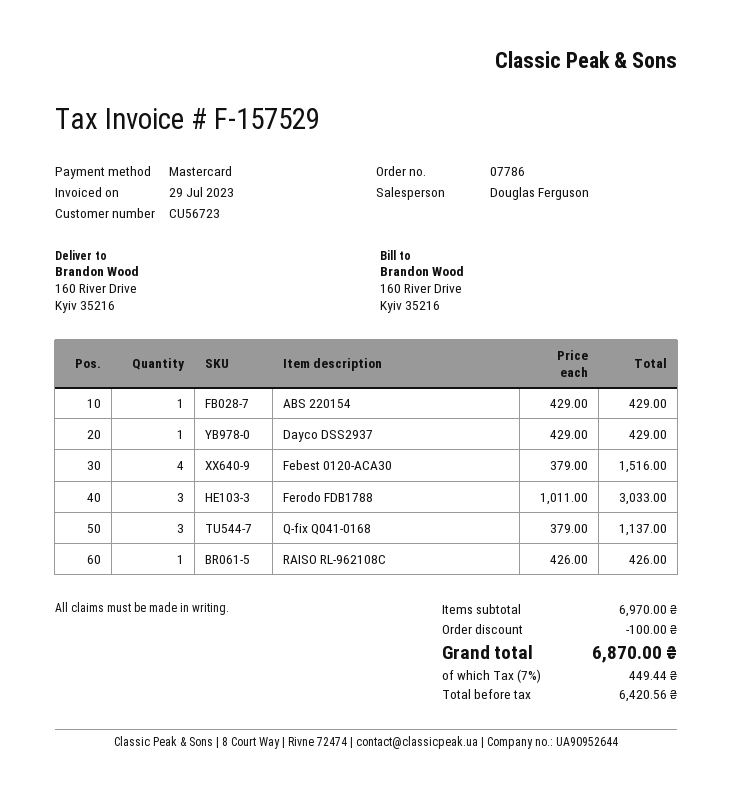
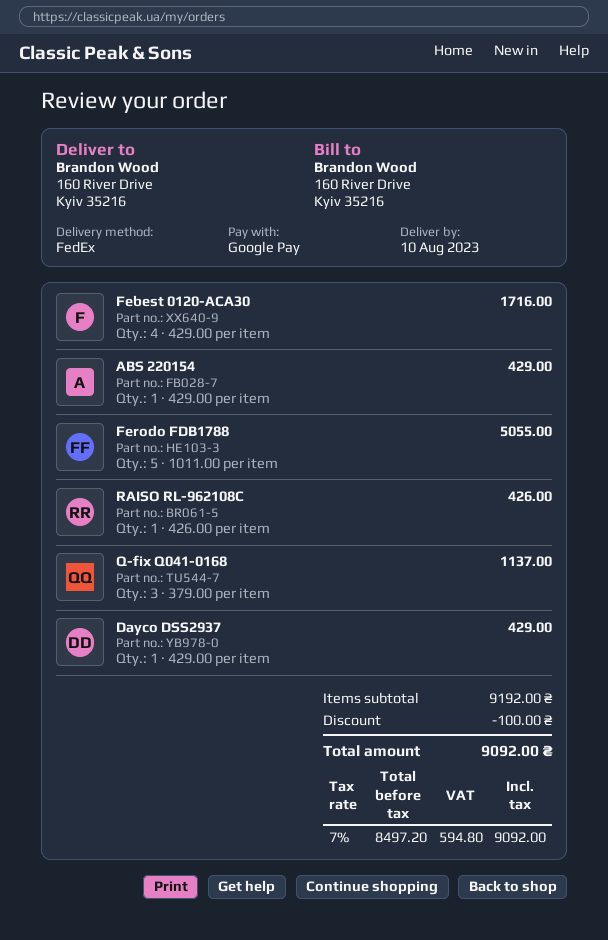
payment method: Mastercard -> Google Pay
Febest 0120-ACA30: 4 x 379.00 = 1516.00 -> 4 x 429.00 = 1716.00
Ferodo FDB1788: 3 x 1011.00 = 3033.00 -> 5 x 1011.00 = 5055.00
subtotal: 6970.00 -> 9192.00
net: 6420.56 -> 8497.20
tax: 7% = 449.44 -> 7% = 594.80
total: 6870.00 -> 9092.00

